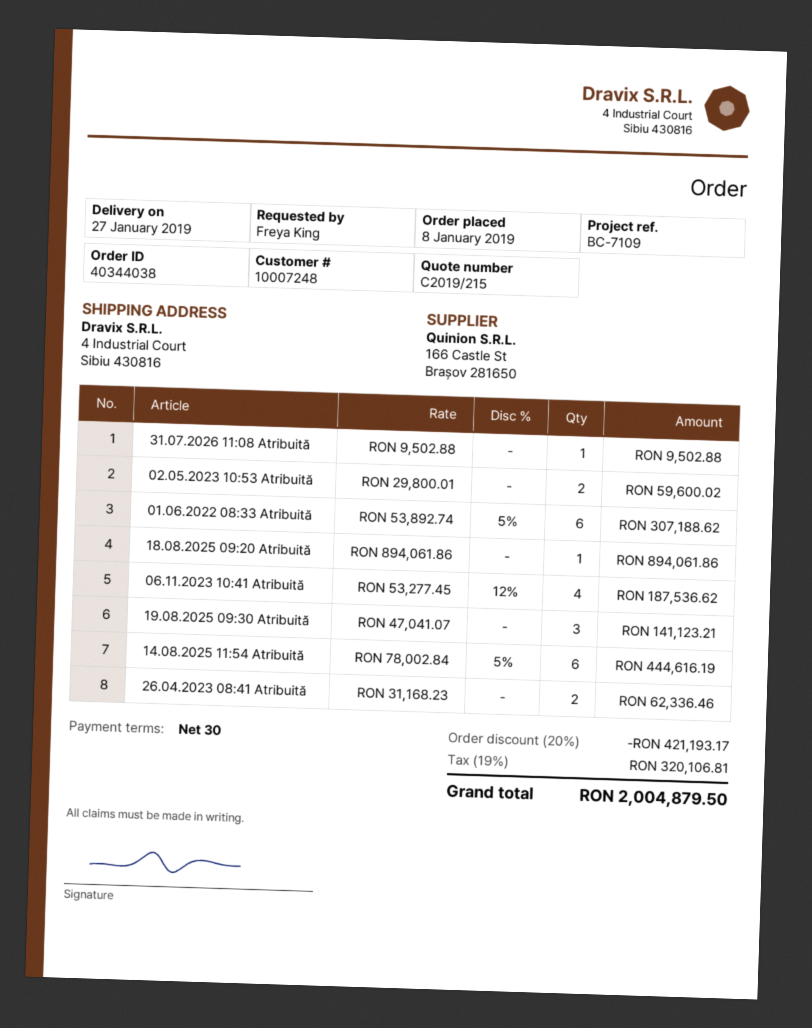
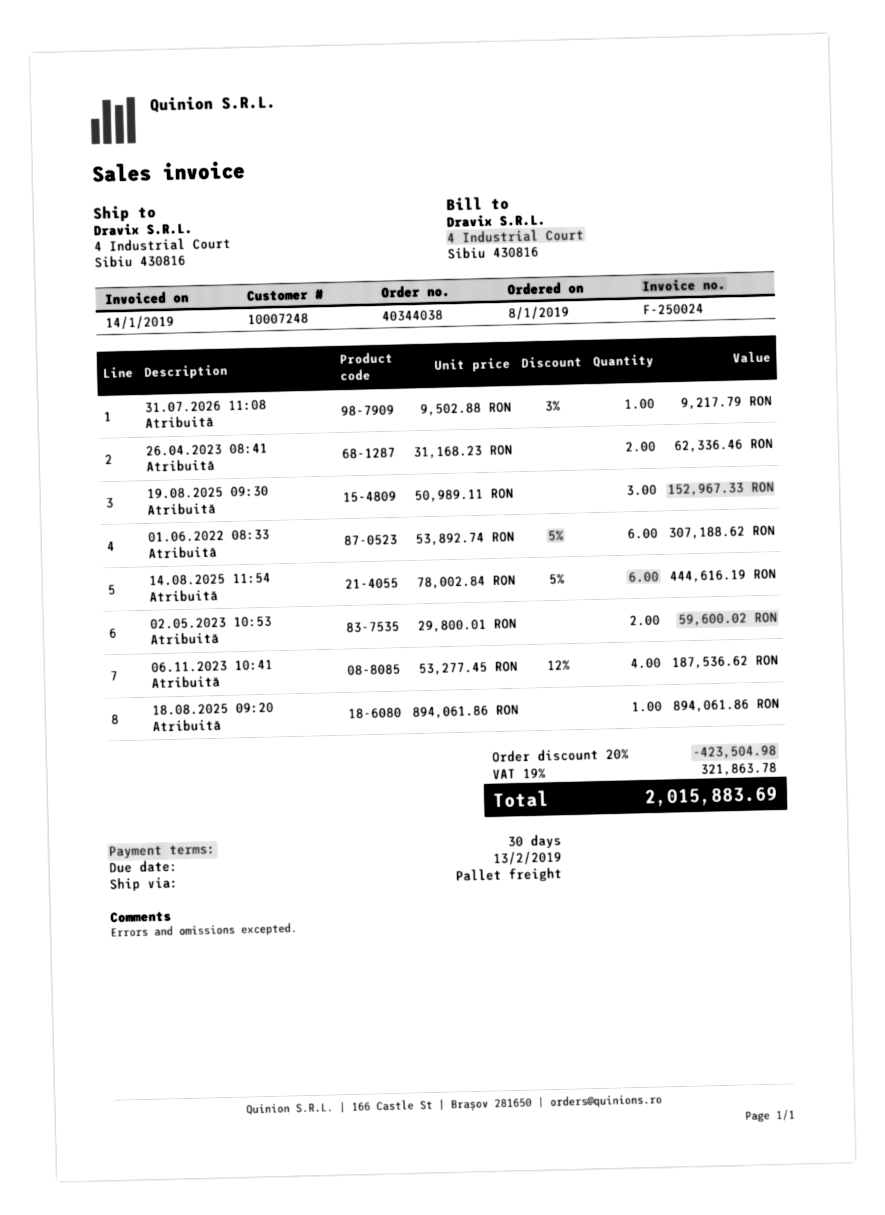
31.07.2026 11:08 Atribuită: 1 x 9502.88 = 9502.88 -> 1 x 9502.88 - 3% = 9217.79
19.08.2025 09:30 Atribuită: 3 x 47041.07 = 141123.21 -> 3 x 50989.11 = 152967.33
discount: 20% = 421193.17 -> 20% = 423504.98
tax: 19% = 320106.81 -> 19% = 321863.78
total: 2004879.50 -> 2015883.69

